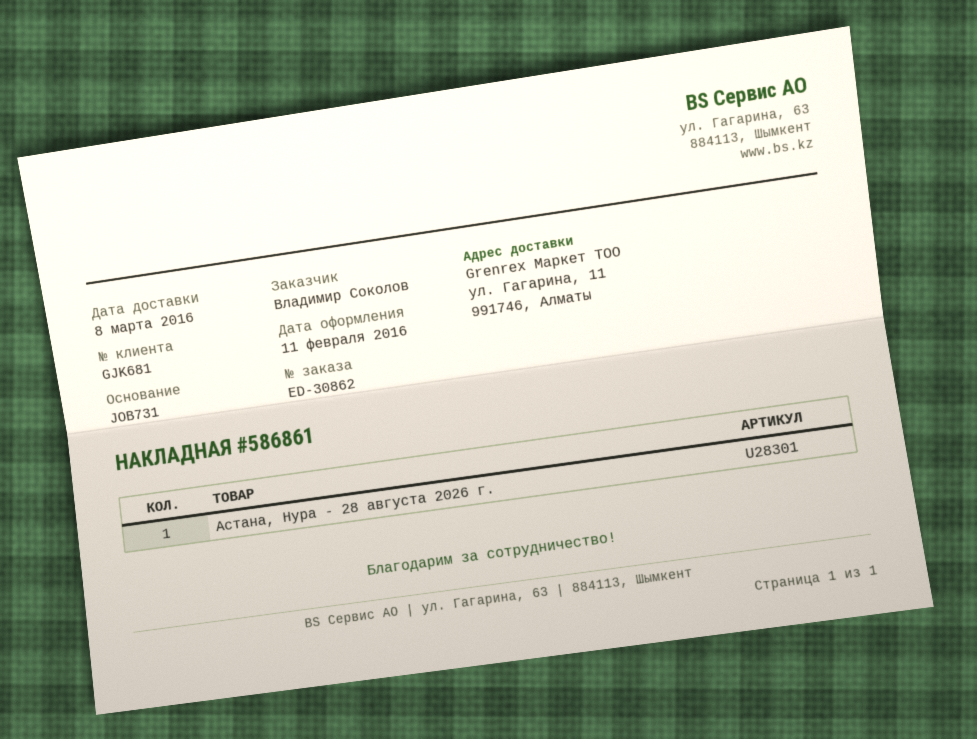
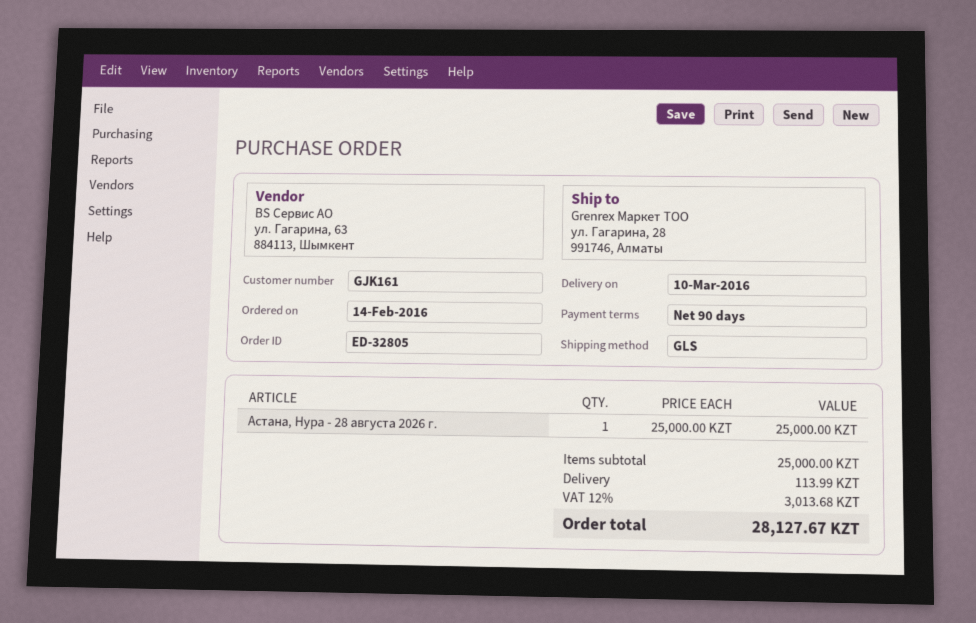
order number: ED-30862 -> ED-32805
order date: 2016-02-11 -> 2016-02-14
delivery date: 2016-03-08 -> 2016-03-10
customer number: GJK681 -> GJK161
ship to: ул. Гагарина, 11, 991746, Алматы -> ул. Гагарина, 28, 991746, Алматы

